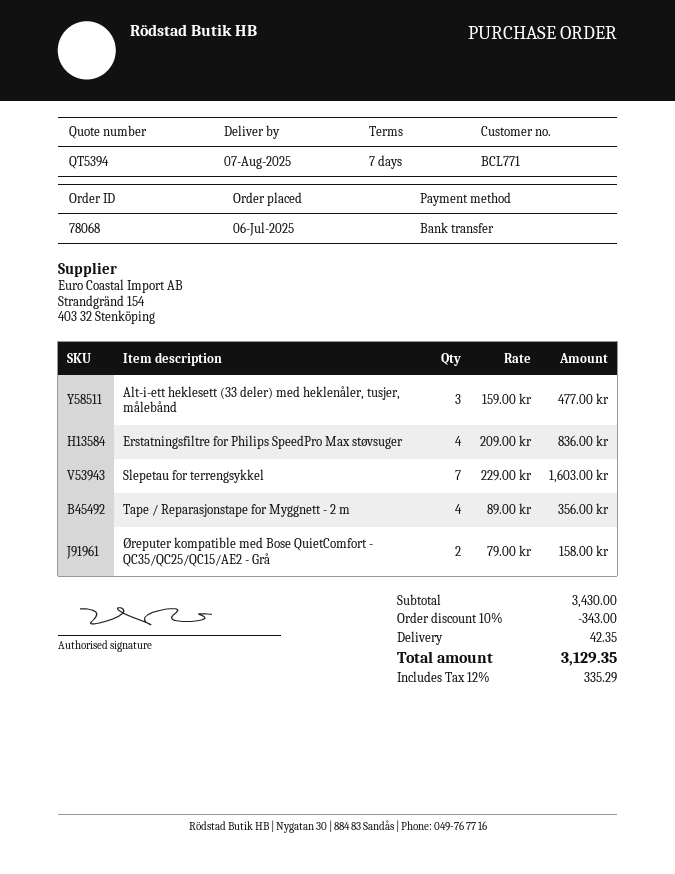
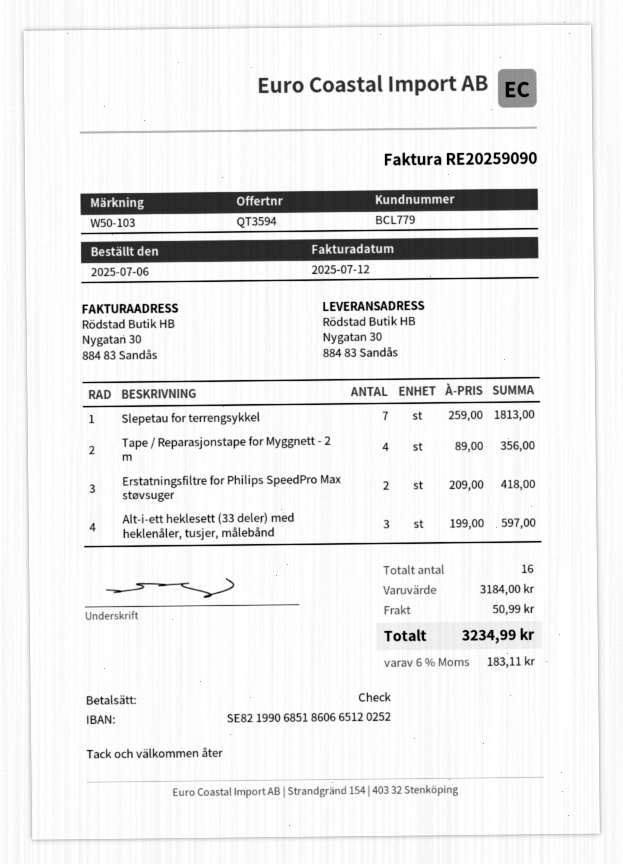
quote number: QT5394 -> QT3594
customer number: BCL771 -> BCL779
payment method: bank transfer -> cheque
Alt-i-ett heklesett (33 deler) med heklenåler, tusjer, målebånd: 3 x 159.00 = 477.00 -> 3 x 199.00 = 597.00
Erstatningsfiltre for Philips SpeedPro Max støvsuger: 4 x 209.00 = 836.00 -> 2 x 209.00 = 418.00
Slepetau for terrengsykkel: 7 x 229.00 = 1603.00 -> 7 x 259.00 = 1813.00
Øreputer kompatible med Bose QuietComfort - QC35/QC25/QC15/AE2 - Grå: 2 x 79.00 = 158.00 -> none
subtotal: 3430.00 -> 3184.00
discount: 10% = 343.00 -> none
shipping: 42.35 -> 50.99
tax: 12% = 335.29 -> 6% = 183.11
total: 3129.35 -> 3234.99

